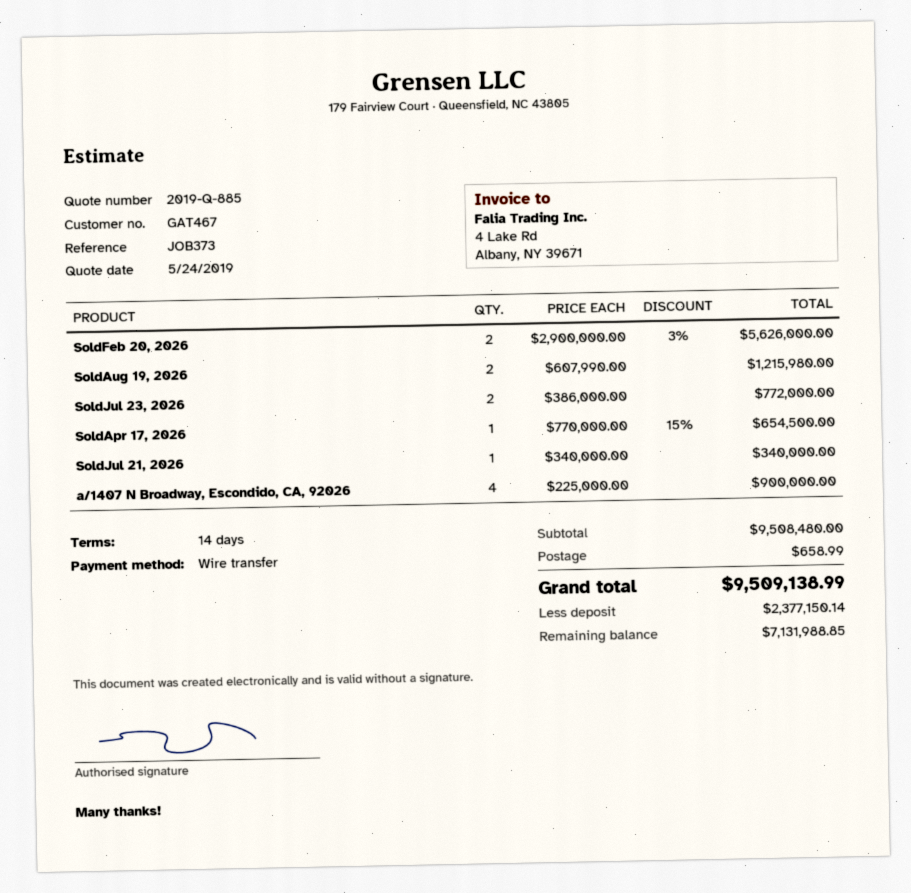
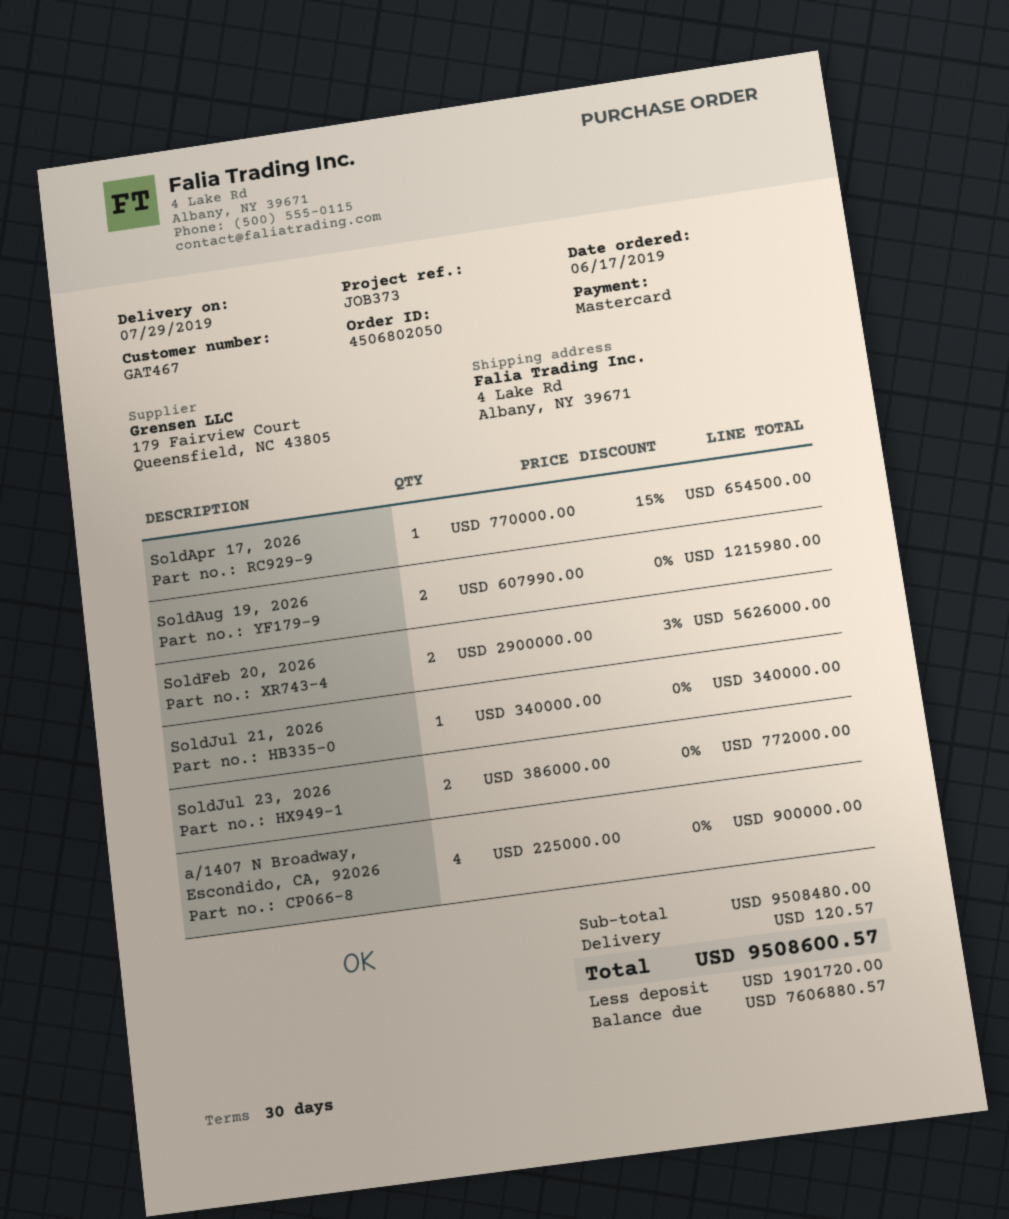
payment terms: 14 days -> 30 days
payment method: bank transfer -> Mastercard
shipping: 658.99 -> 120.57
total: 9509138.99 -> 9508600.57
deposit: 2377150.14 -> 1901720.00
balance: 7131988.85 -> 7606880.57

